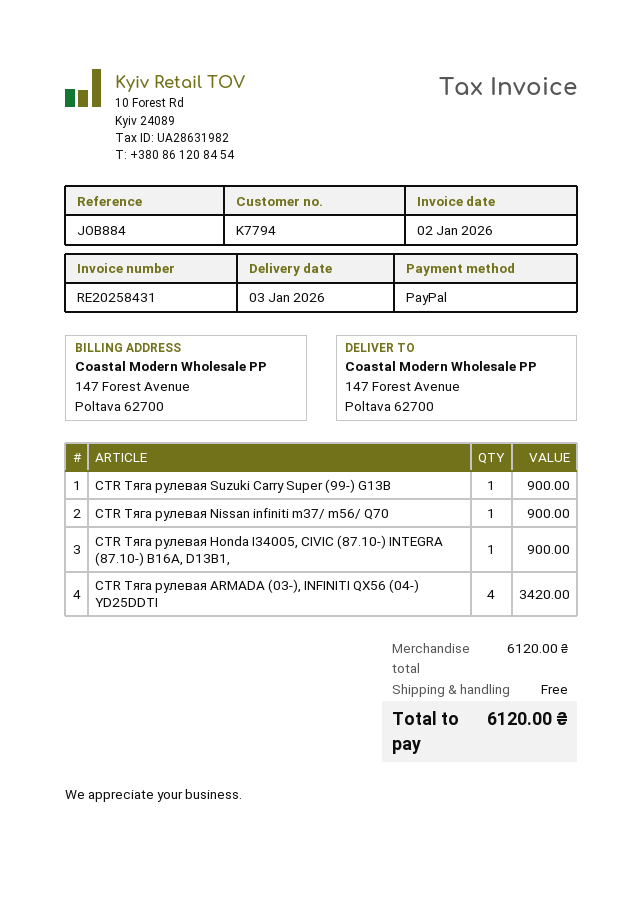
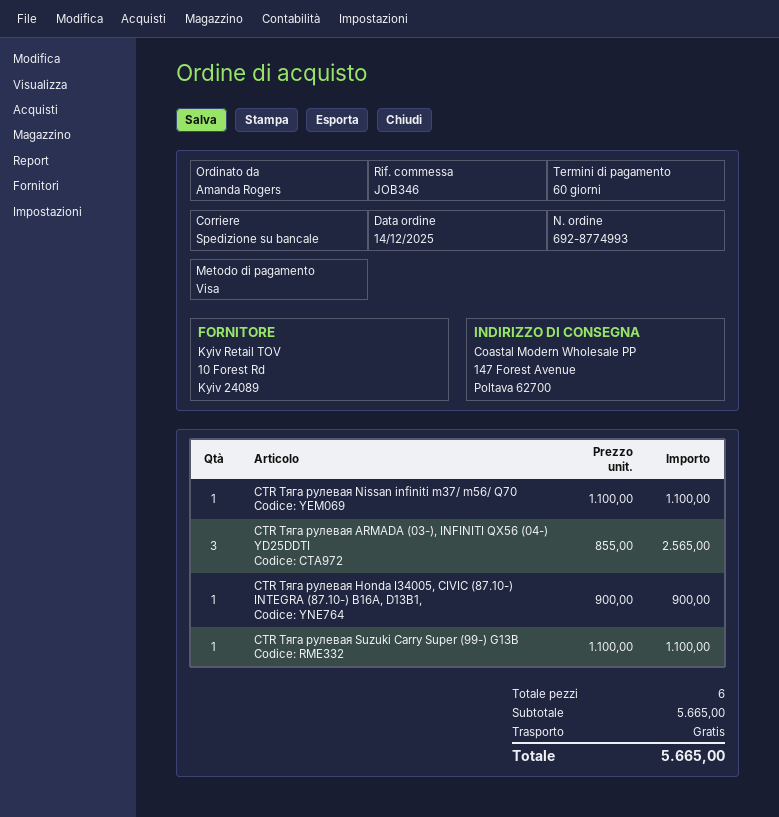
reference: JOB884 -> JOB346
payment method: PayPal -> Visa
CTR Тяга рулевая Suzuki Carry Super (99-) G13B: 1 for 900.00 -> 1 for 1100.00
CTR Тяга рулевая Nissan infiniti m37/ m56/ Q70: 1 for 900.00 -> 1 for 1100.00
CTR Тяга рулевая ARMADA (03-), INFINITI QX56 (04-) YD25DDTI: 4 for 3420.00 -> 3 for 2565.00
subtotal: 6120.00 -> 5665.00
total: 6120.00 -> 5665.00

